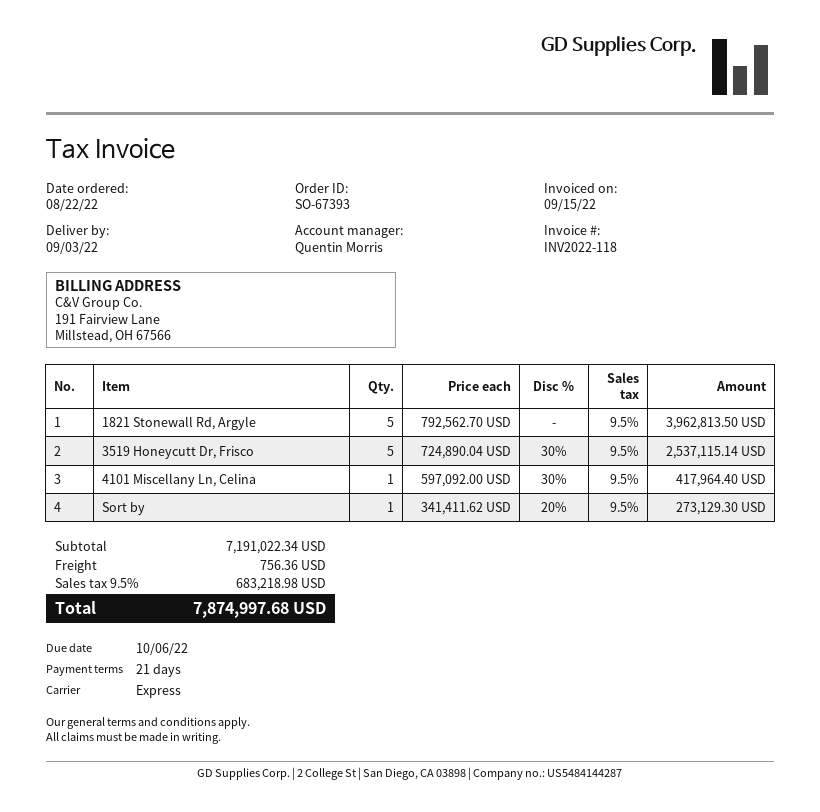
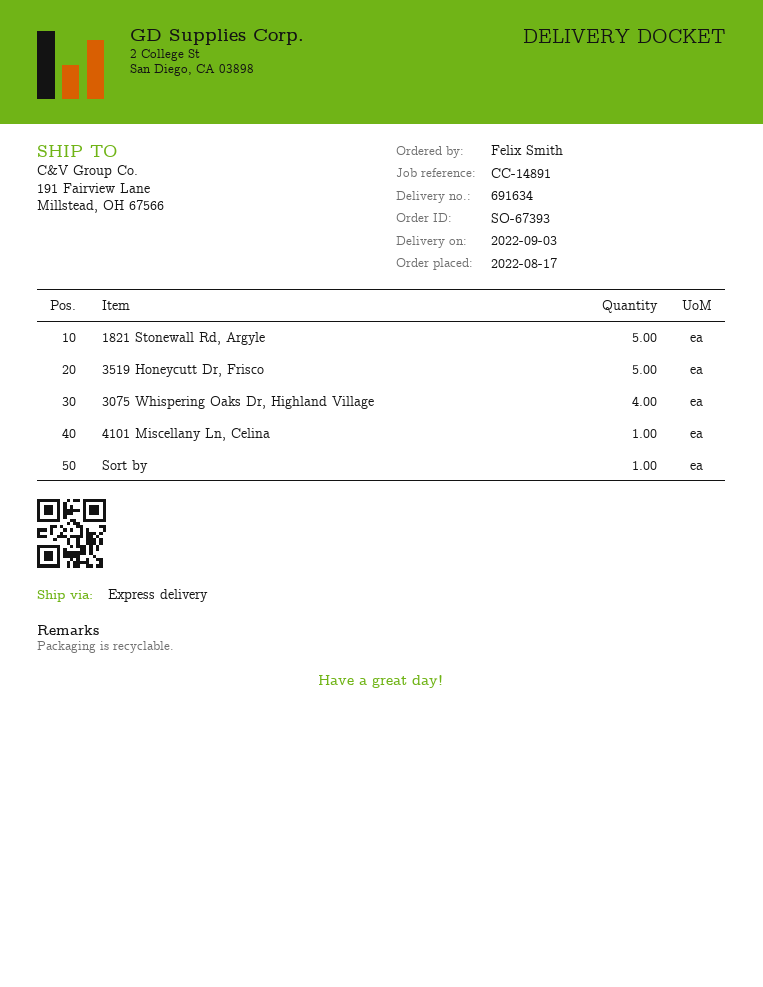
order date: 2022-08-22 -> 2022-08-17
3075 Whispering Oaks Dr, Highland Village: none -> 4

